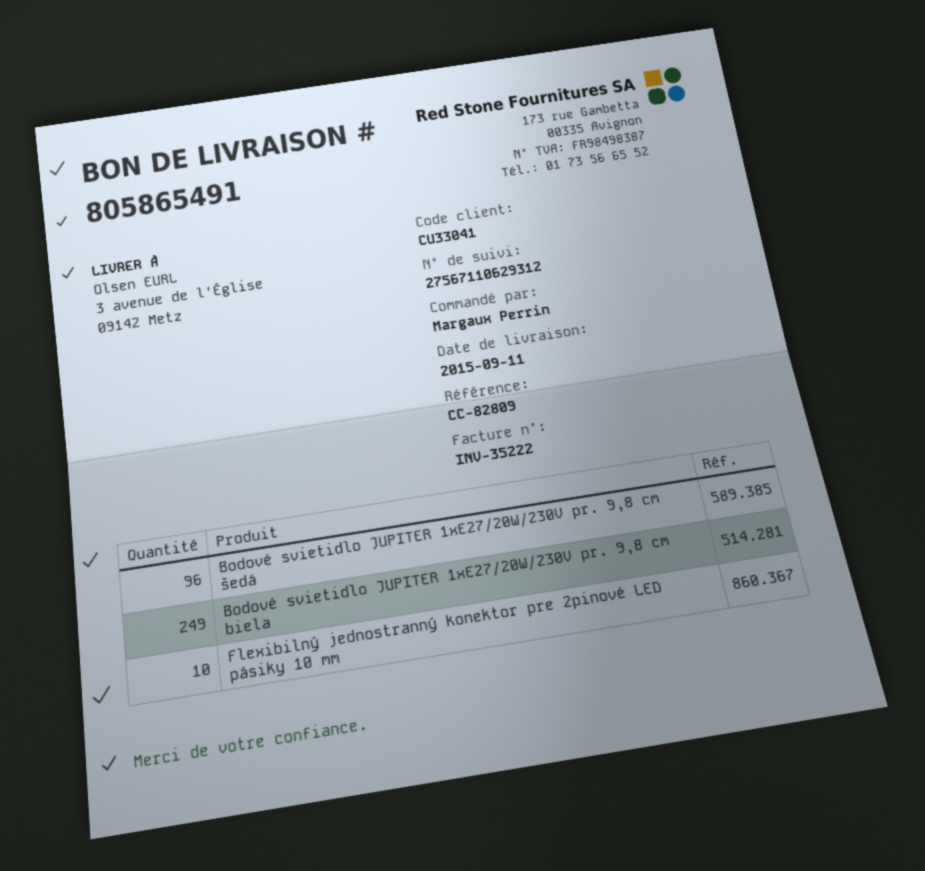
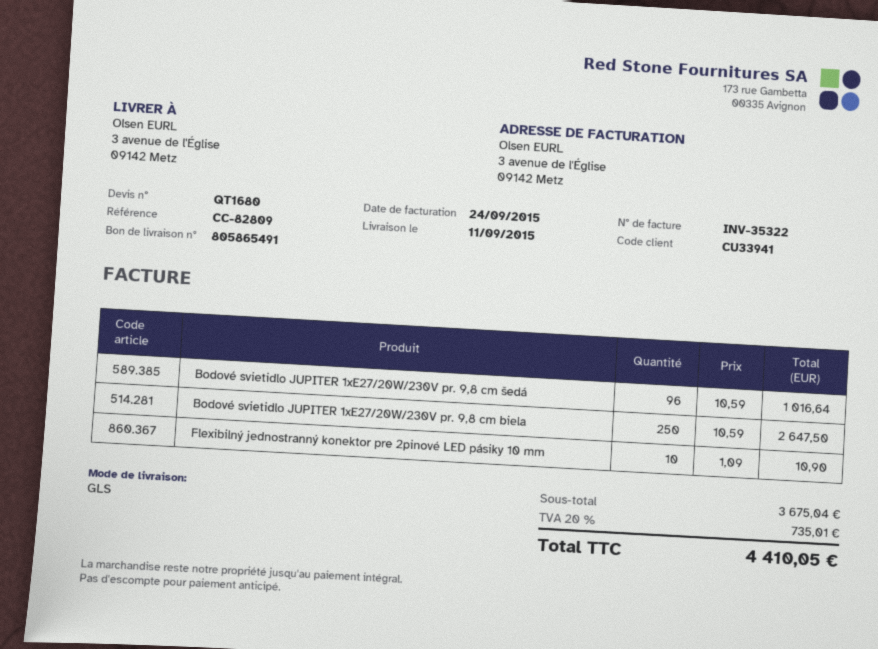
invoice number: INV-35222 -> INV-35322
customer number: CU33041 -> CU33941
Bodové svietidlo JUPITER 1xE27/20W/230V pr. 9,8 cm biela: 249 -> 250

